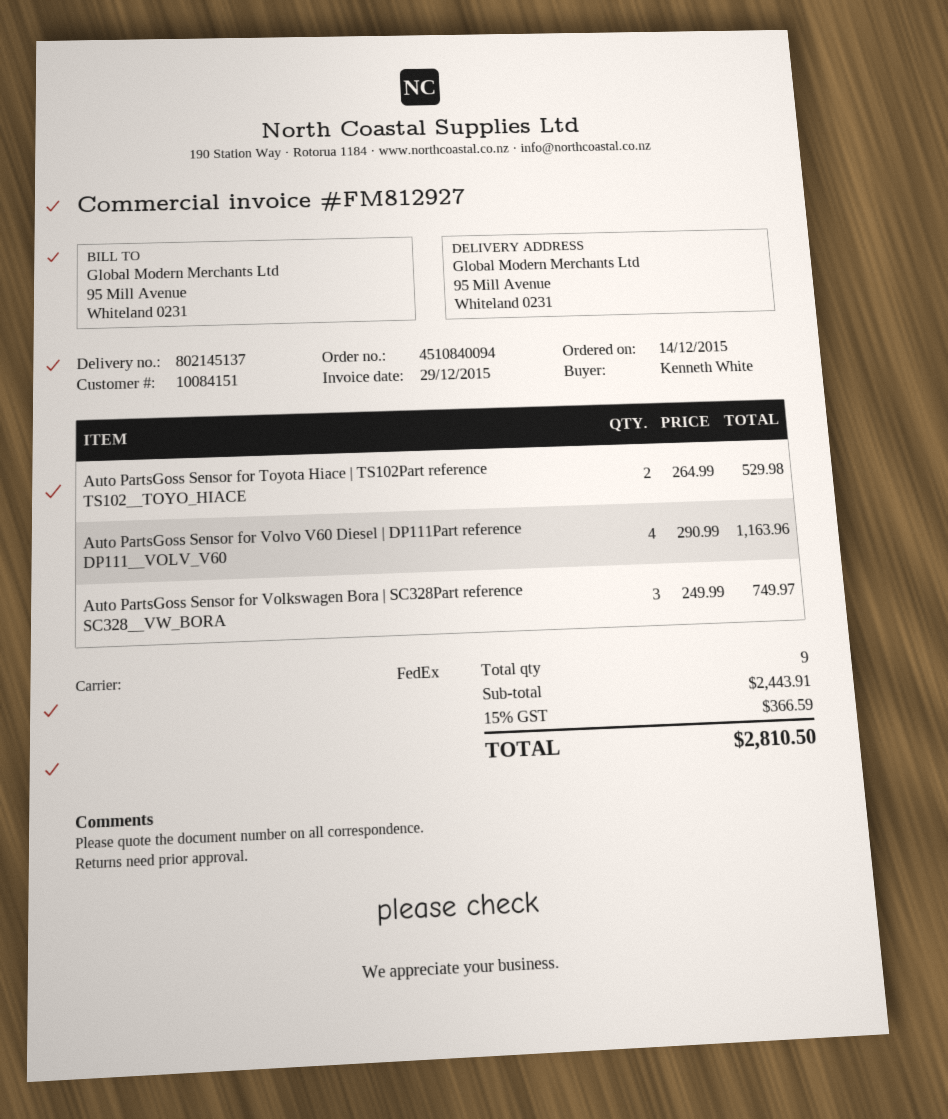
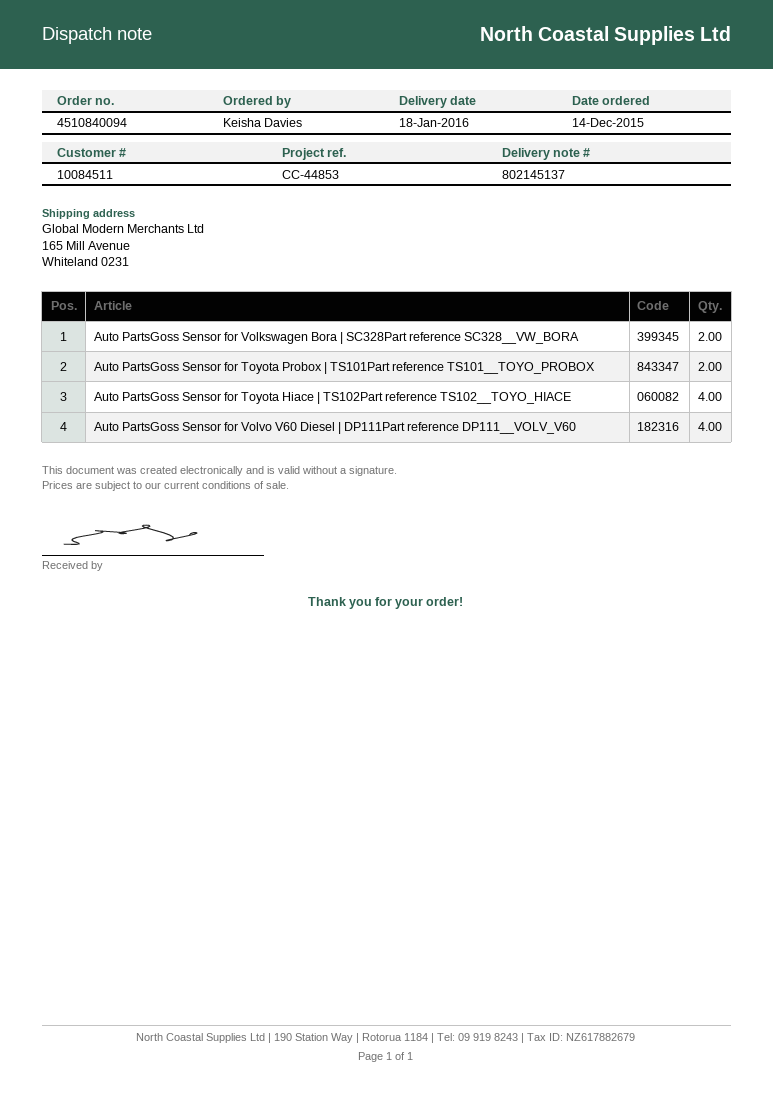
customer number: 10084151 -> 10084511
ordered by: Kenneth White -> Keisha Davies
ship to: 95 Mill Avenue, Whiteland 0231 -> 165 Mill Avenue, Whiteland 0231
Auto PartsGoss Sensor for Toyota Hiace | TS102Part reference TS102__TOYO_HIACE: 2 -> 4
Auto PartsGoss Sensor for Volkswagen Bora | SC328Part reference SC328__VW_BORA: 3 -> 2
Auto PartsGoss Sensor for Toyota Probox | TS101Part reference TS101__TOYO_PROBOX: none -> 2

